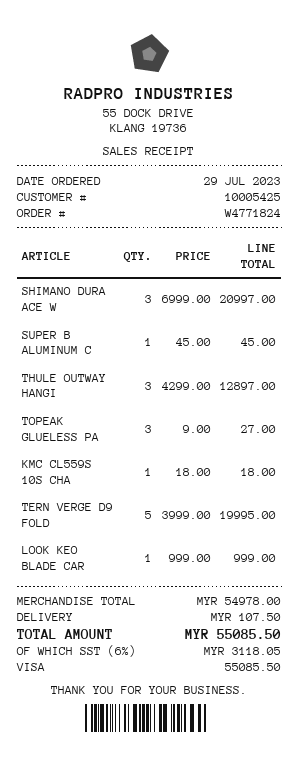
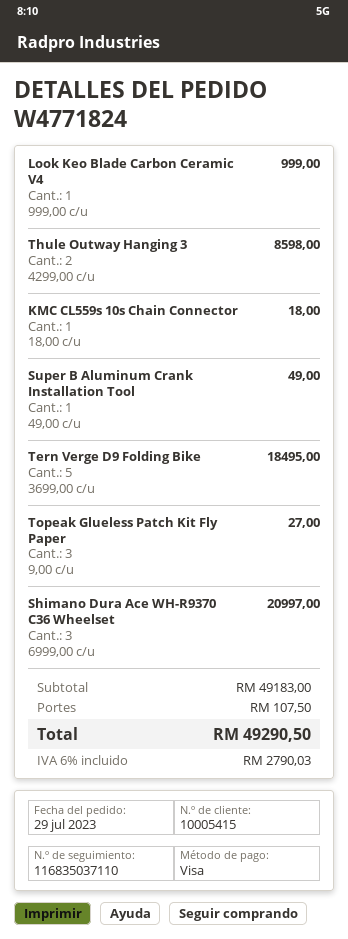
customer number: 10005425 -> 10005415
SUPER B ALUMINUM C: 1 x 45.00 = 45.00 -> 1 x 49.00 = 49.00
THULE OUTWAY HANGI: 3 x 4299.00 = 12897.00 -> 2 x 4299.00 = 8598.00
TERN VERGE D9 FOLD: 5 x 3999.00 = 19995.00 -> 5 x 3699.00 = 18495.00
subtotal: 54978.00 -> 49183.00
tax: 6% = 3118.05 -> 6% = 2790.03
total: 55085.50 -> 49290.50

